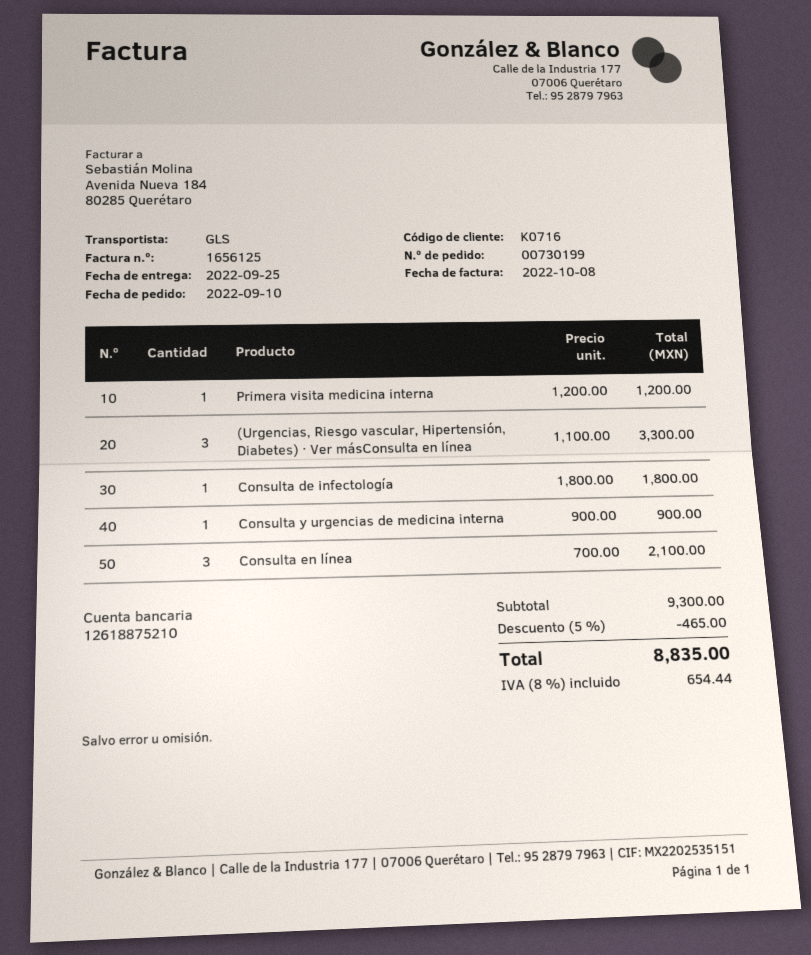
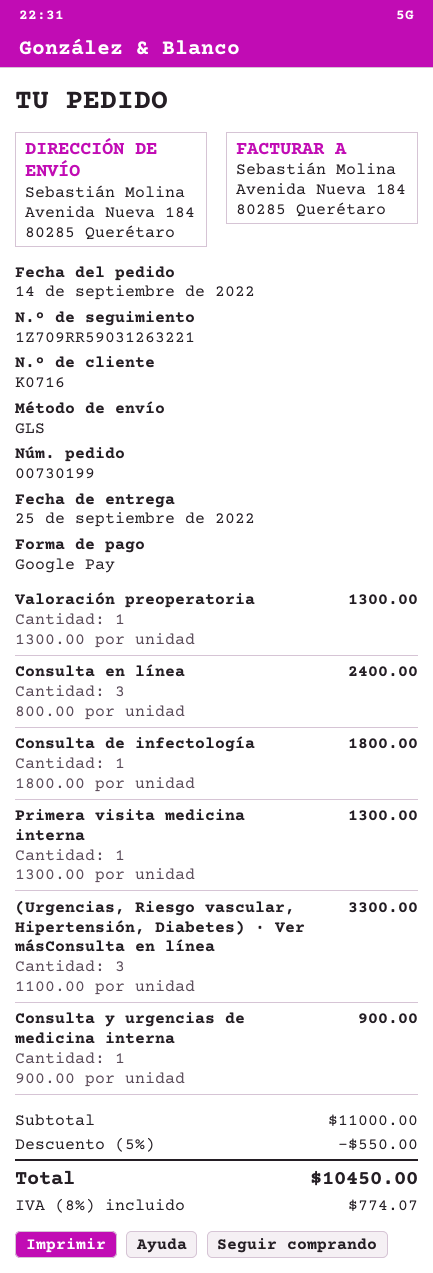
order date: 2022-09-10 -> 2022-09-14
Primera visita medicina interna: 1 x 1200.00 = 1200.00 -> 1 x 1300.00 = 1300.00
Consulta en línea: 3 x 700.00 = 2100.00 -> 3 x 800.00 = 2400.00
Valoración preoperatoria: none -> 1 x 1300.00 = 1300.00
subtotal: 9300.00 -> 11000.00
discount: 5% = 465.00 -> 5% = 550.00
tax: 8% = 654.44 -> 8% = 774.07
total: 8835.00 -> 10450.00

